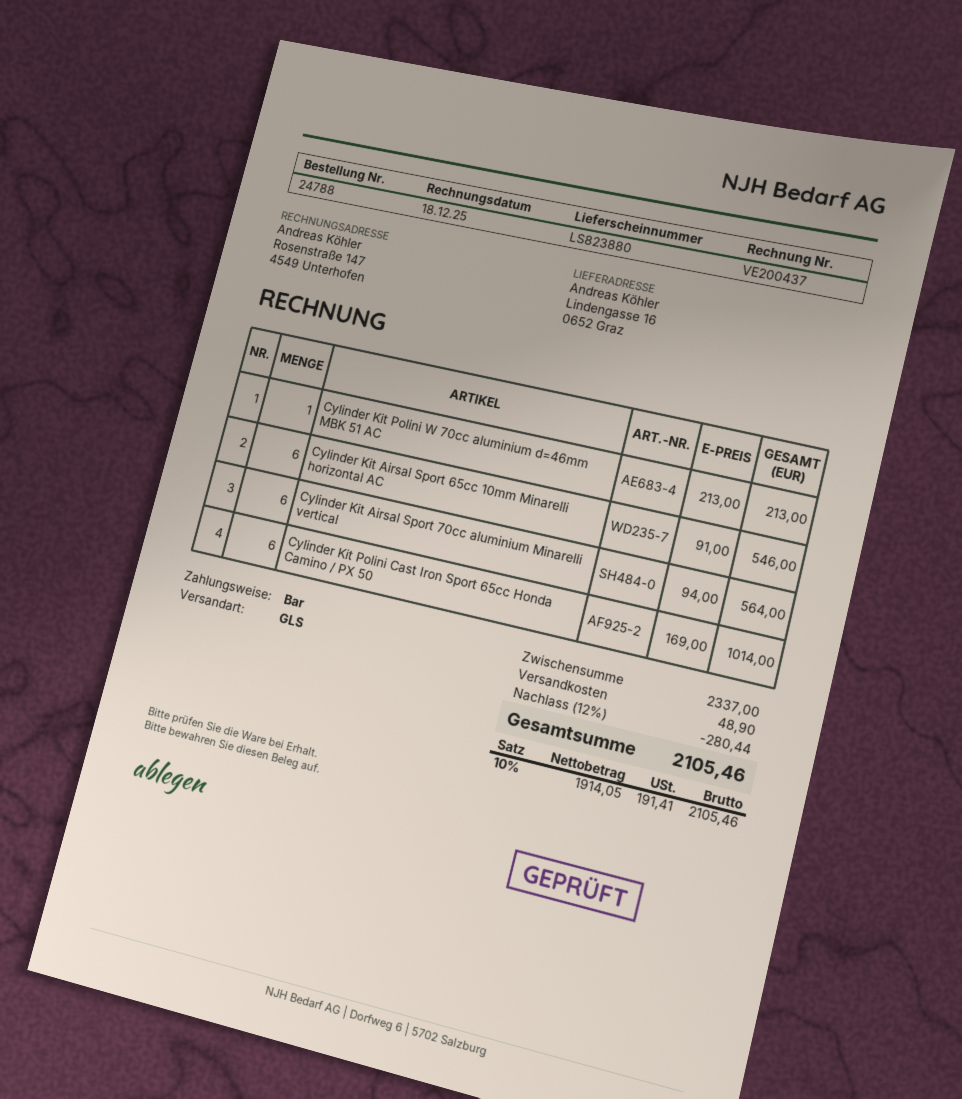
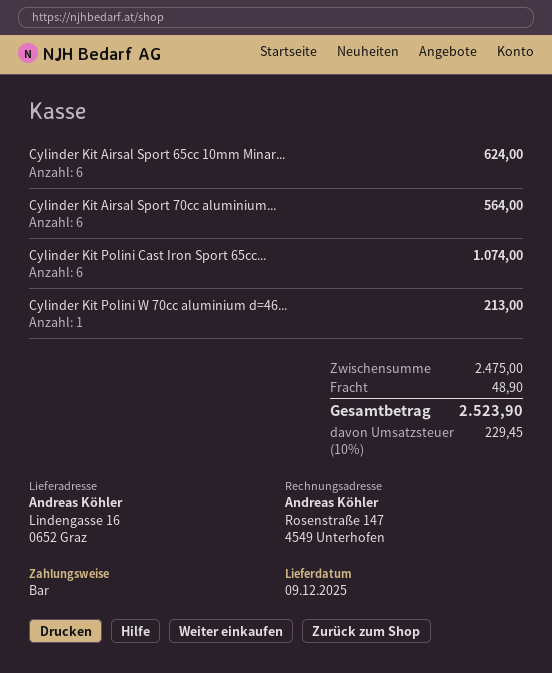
Cylinder Kit Airsal Sport 65cc 10mm Minarelli horizontal AC: 6 for 546.00 -> 6 for 624.00
Cylinder Kit Polini Cast Iron Sport 65cc Honda Camino / PX 50: 6 for 1014.00 -> 6 for 1074.00
subtotal: 2337.00 -> 2475.00
discount: 12% = 280.44 -> none
tax: 10% = 191.41 -> 10% = 229.45
total: 2105.46 -> 2523.90

